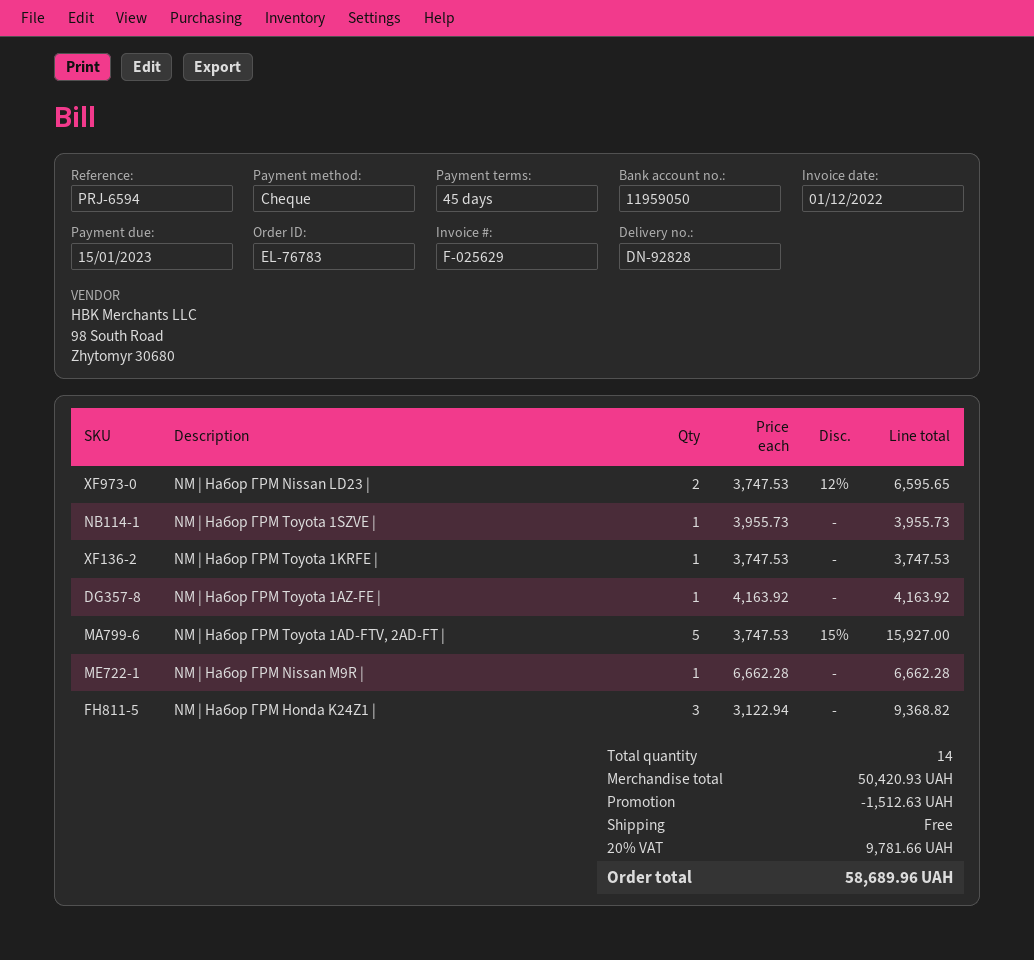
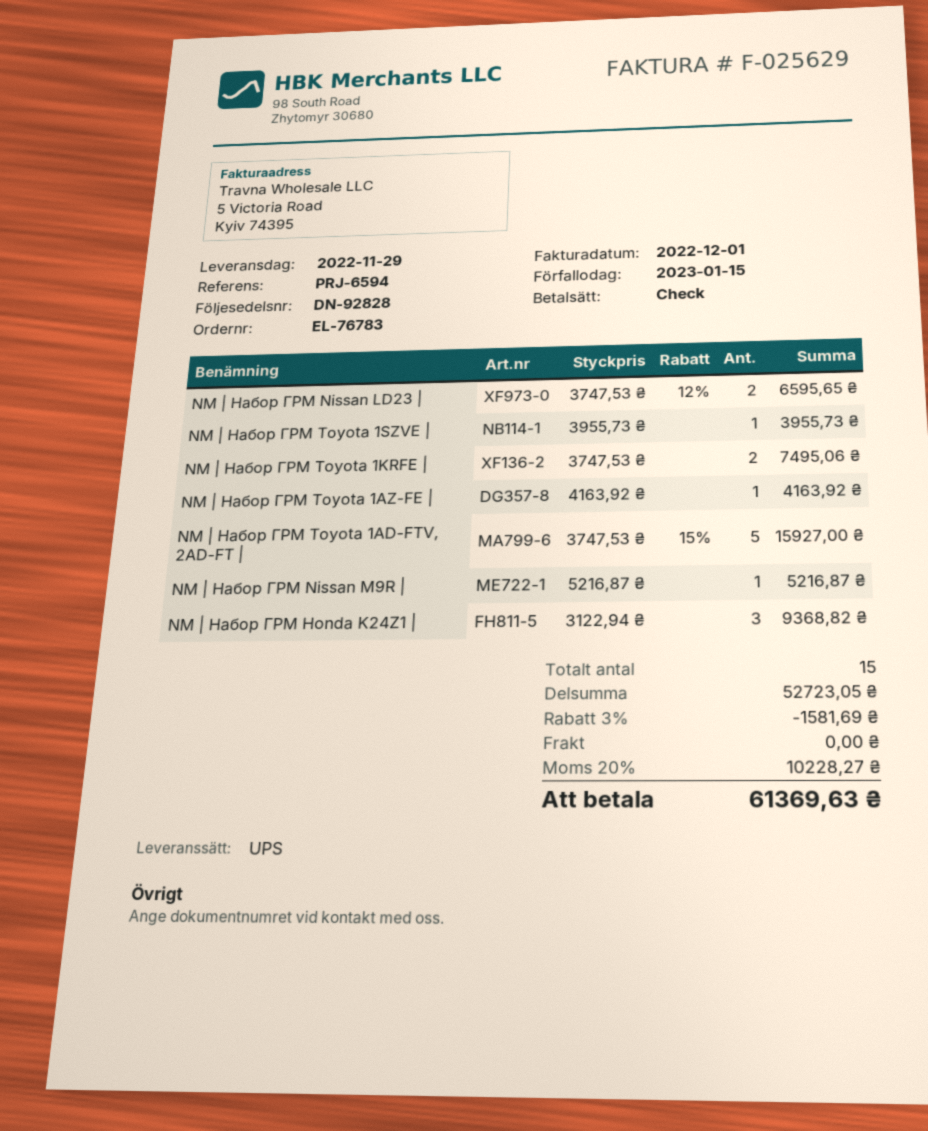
NM | Набор ГРМ Toyota 1KRFE |: 1 x 3747.53 = 3747.53 -> 2 x 3747.53 = 7495.06
NM | Набор ГРМ Nissan M9R |: 1 x 6662.28 = 6662.28 -> 1 x 5216.87 = 5216.87
total quantity: 14 -> 15
subtotal: 50420.93 -> 52723.05
discount: 1512.63 -> 1581.69
tax: 20% = 9781.66 -> 20% = 10228.27
total: 58689.96 -> 61369.63

